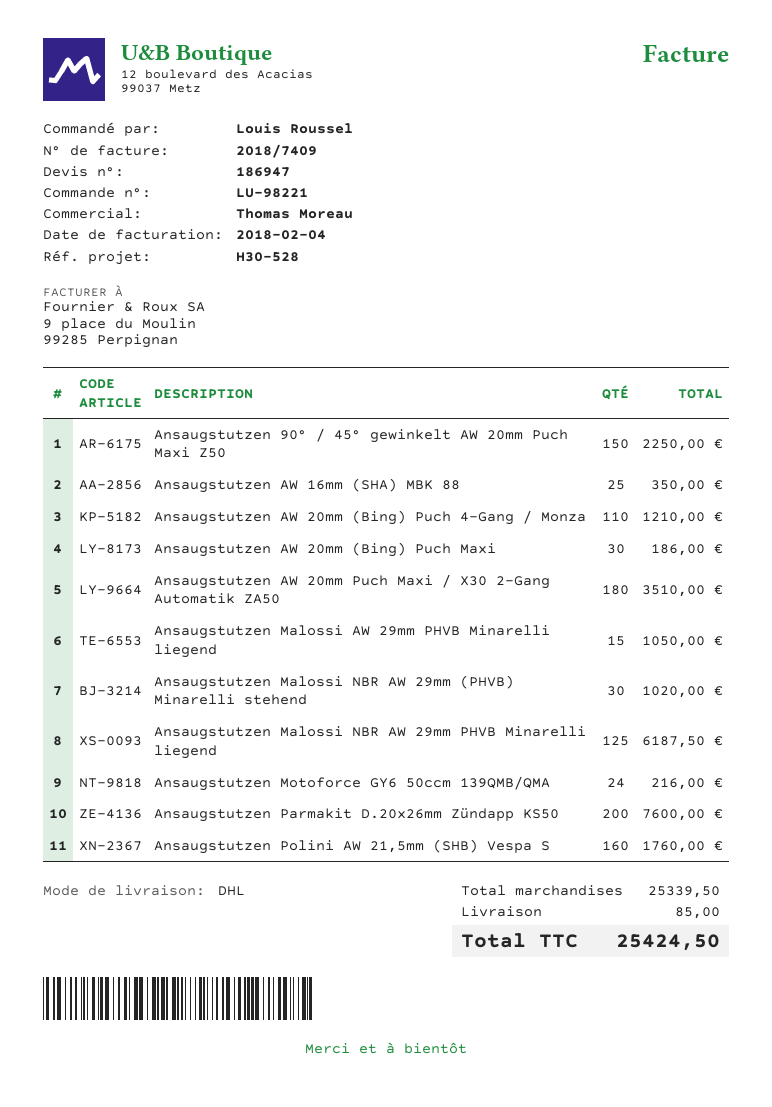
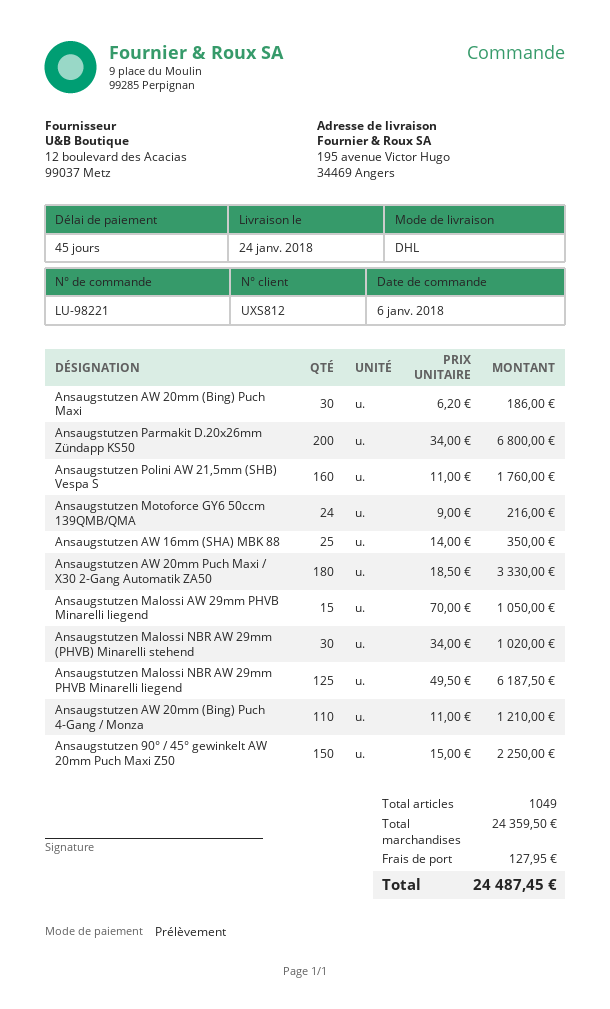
Ansaugstutzen AW 20mm Puch Maxi / X30 2-Gang Automatik ZA50: 180 for 3510.00 -> 180 for 3330.00
Ansaugstutzen Parmakit D.20x26mm Zündapp KS50: 200 for 7600.00 -> 200 for 6800.00
subtotal: 25339.50 -> 24359.50
shipping: 85.00 -> 127.95
total: 25424.50 -> 24487.45

